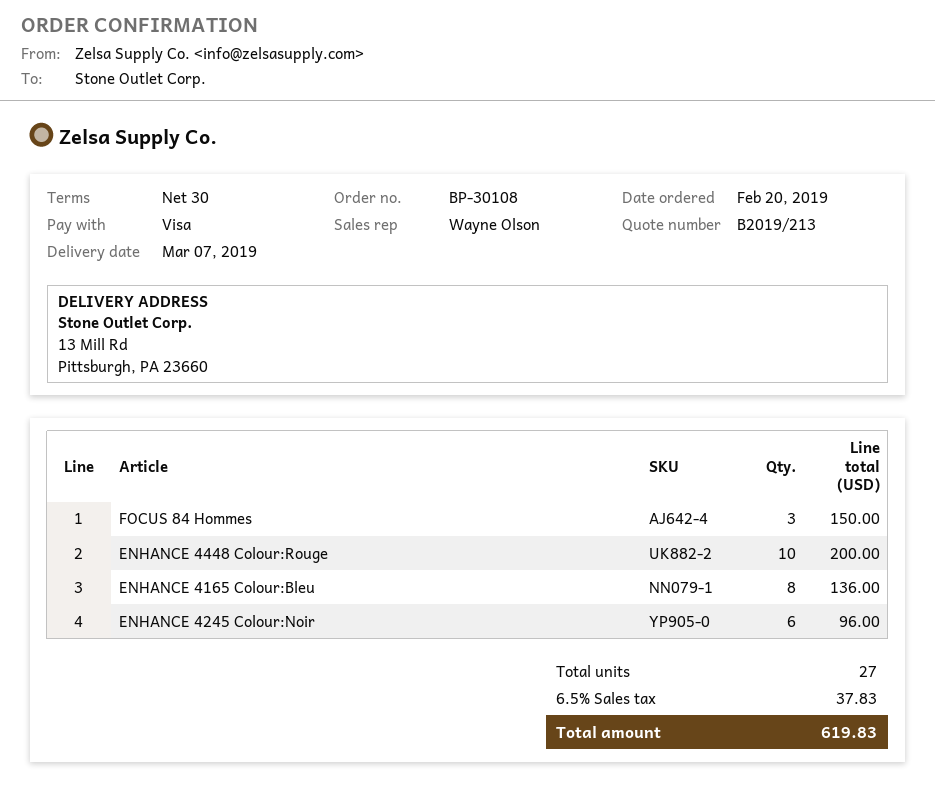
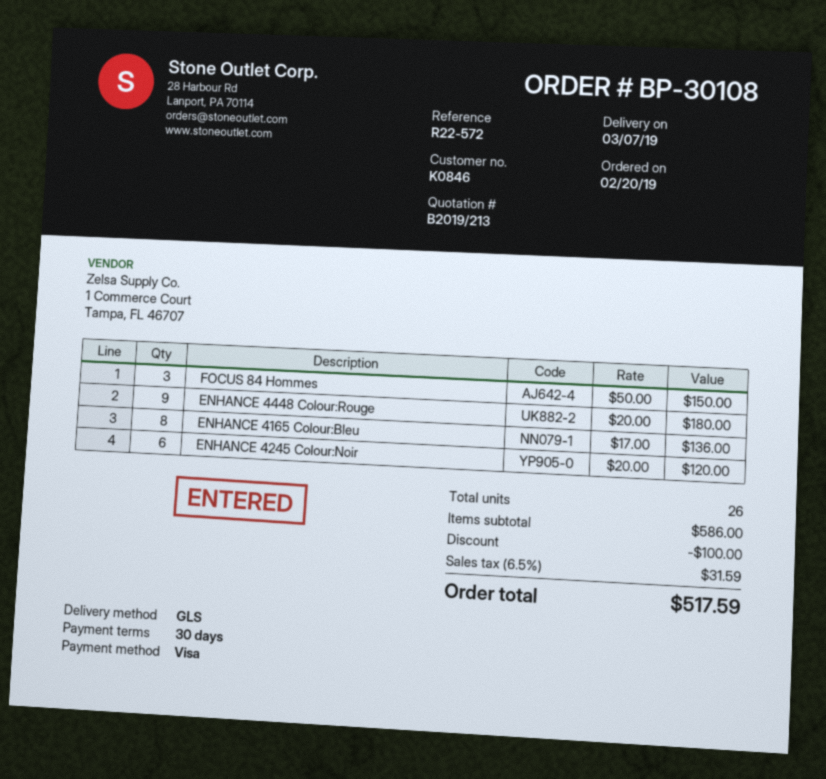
ENHANCE 4448 Colour:Rouge: 10 for 200.00 -> 9 for 180.00
ENHANCE 4245 Colour:Noir: 6 for 96.00 -> 6 for 120.00
total quantity: 27 -> 26
discount: none -> 100.00
tax: 6.5% = 37.83 -> 6.5% = 31.59
total: 619.83 -> 517.59

